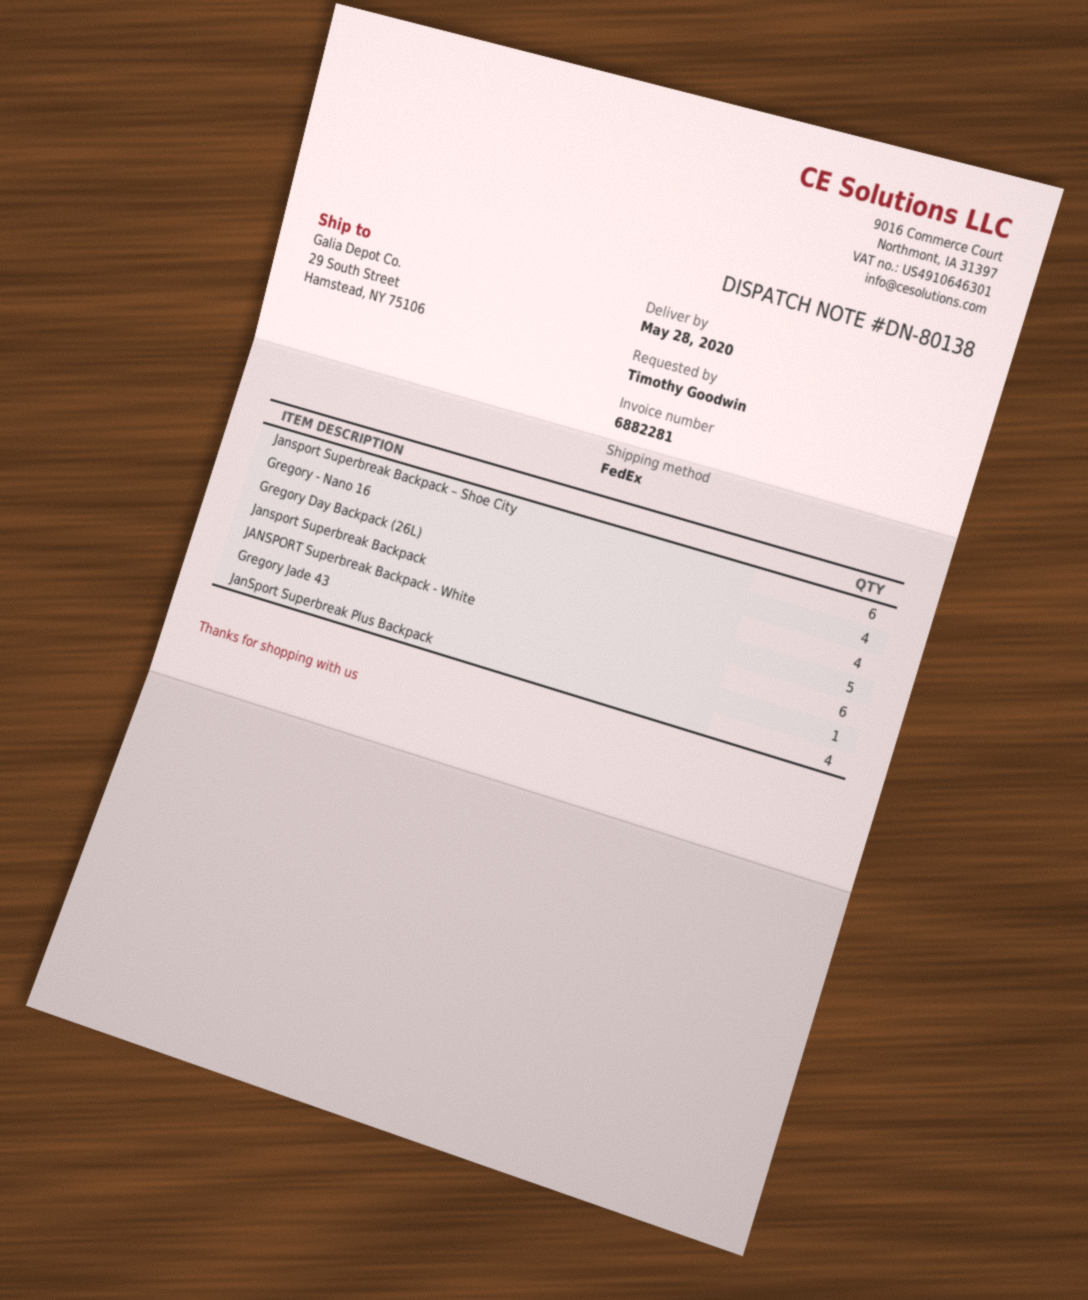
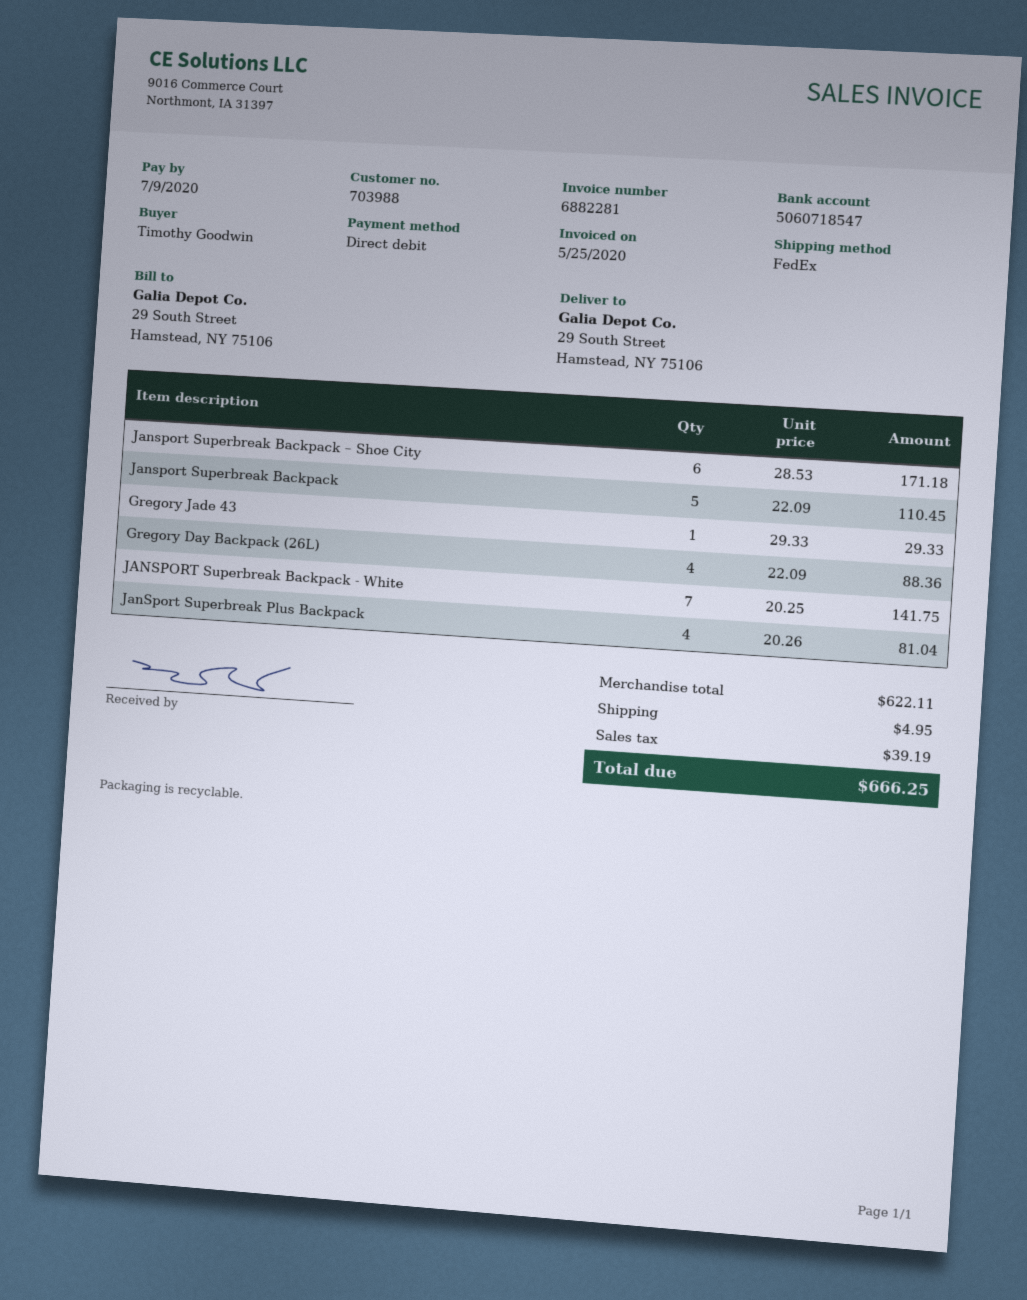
Gregory - Nano 16: 4 -> none
JANSPORT Superbreak Backpack - White: 6 -> 7

